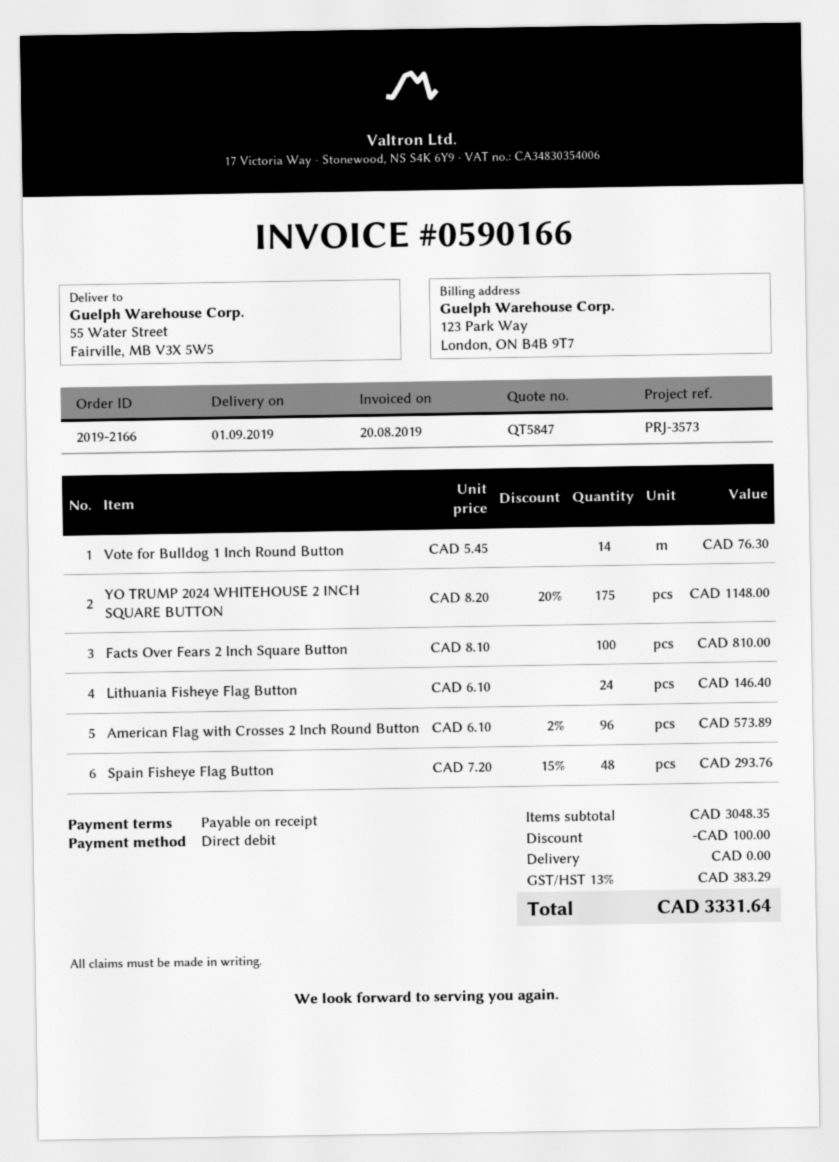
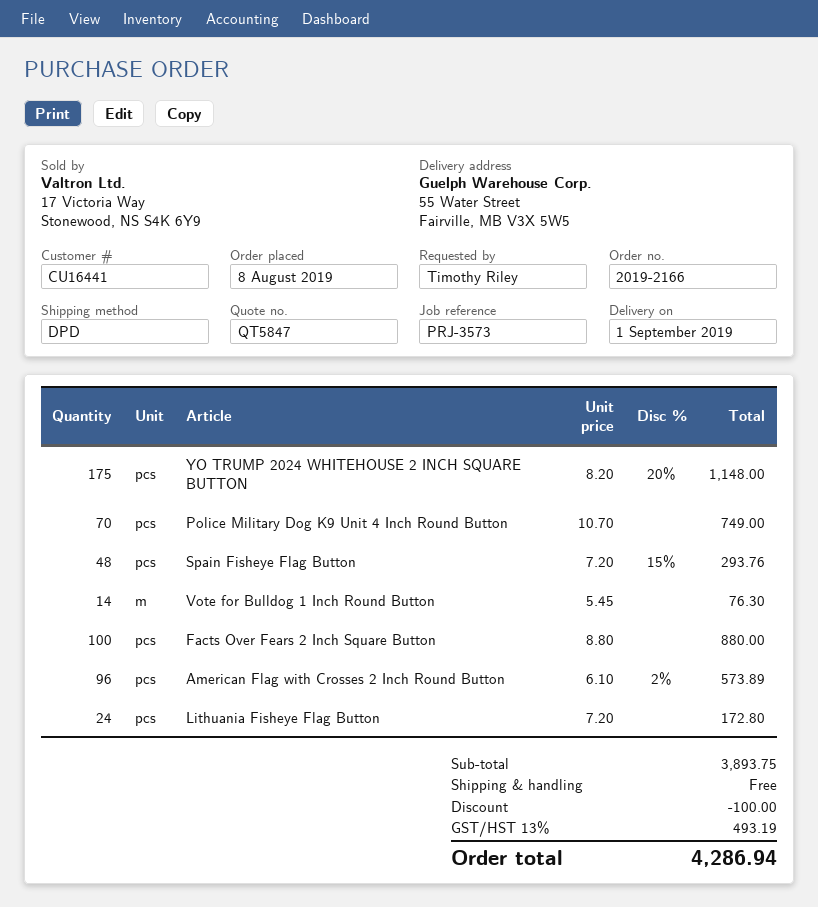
Facts Over Fears 2 Inch Square Button: 100 x 8.10 = 810.00 -> 100 x 8.80 = 880.00
Lithuania Fisheye Flag Button: 24 x 6.10 = 146.40 -> 24 x 7.20 = 172.80
Police Military Dog K9 Unit 4 Inch Round Button: none -> 70 x 10.70 = 749.00
subtotal: 3048.35 -> 3893.75
tax: 13% = 383.29 -> 13% = 493.19
total: 3331.64 -> 4286.94

